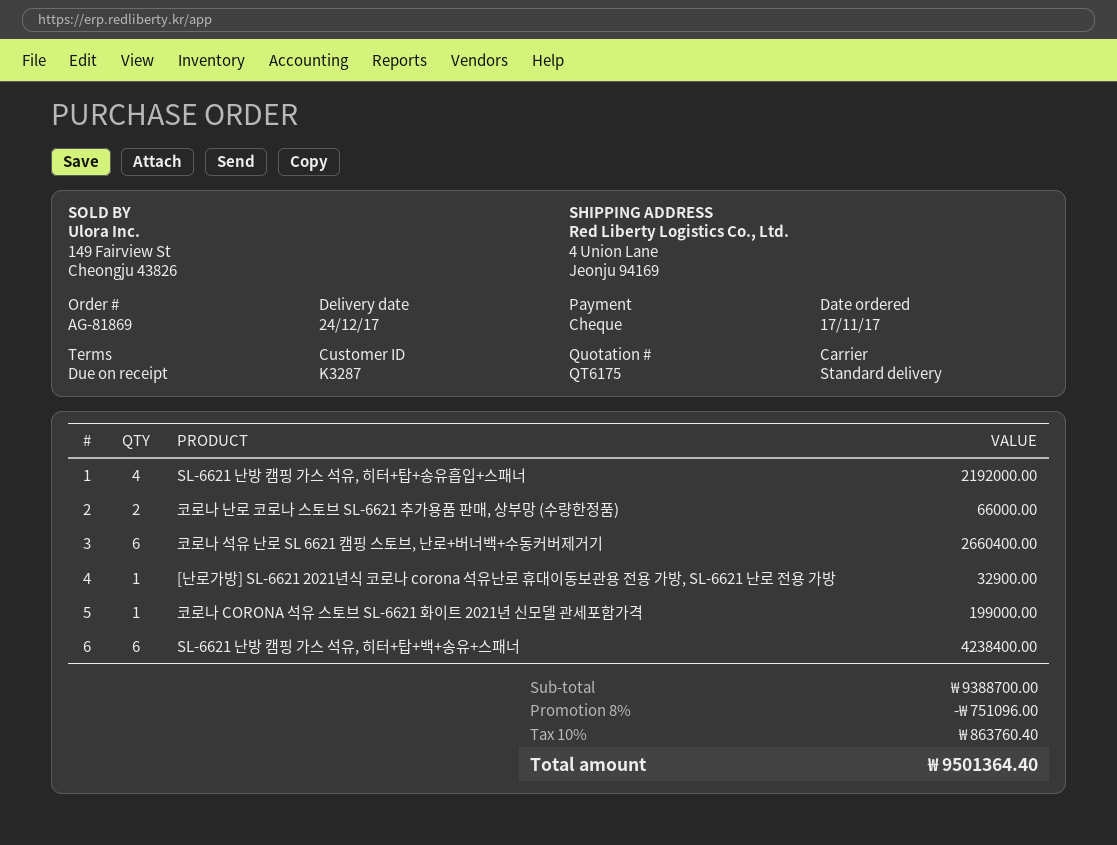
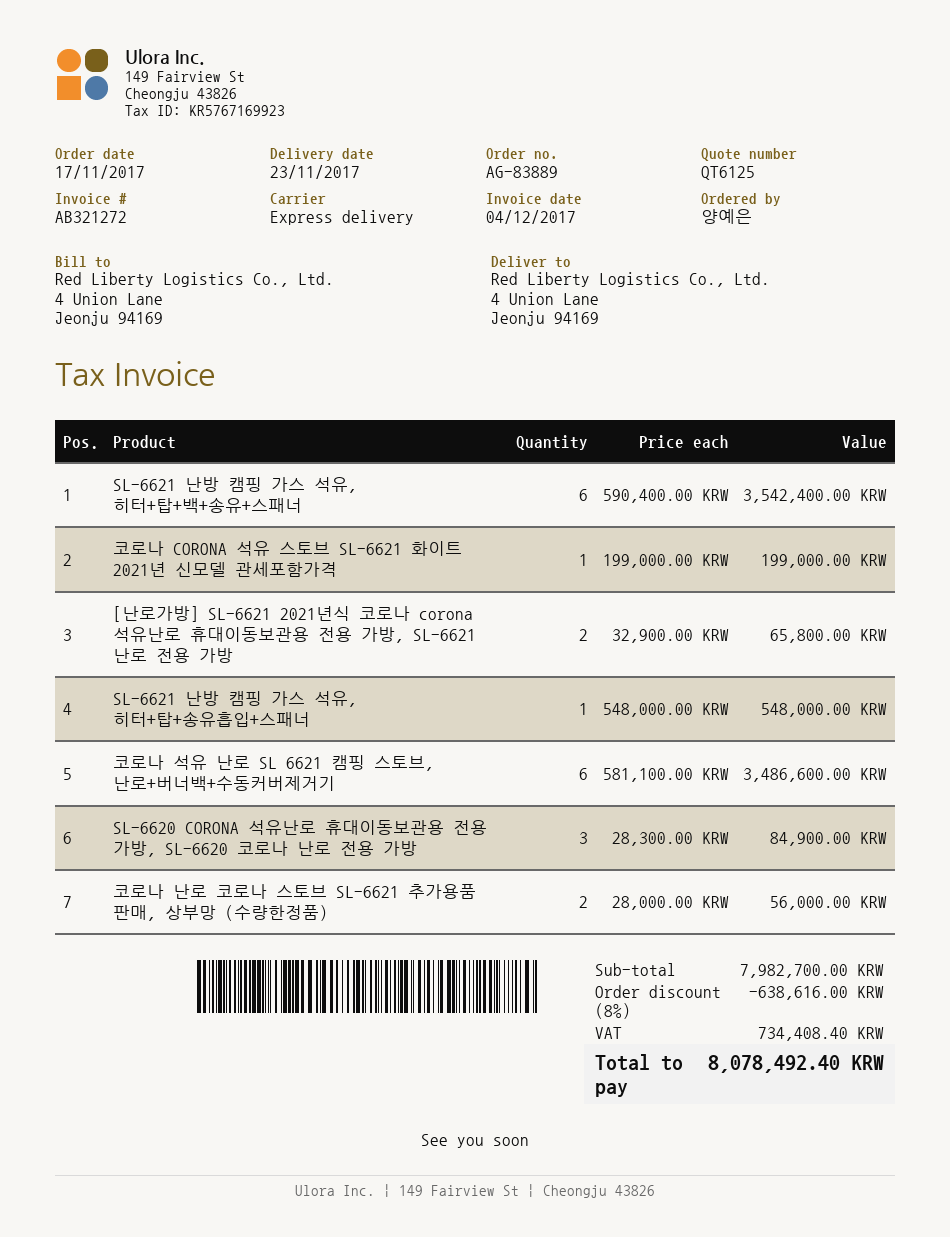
quote number: QT6175 -> QT6125
order number: AG-81869 -> AG-83889
delivery date: 2017-12-24 -> 2017-11-23
shipping method: standard -> express
SL-6621 난방 캠핑 가스 석유, 히터+탑+송유흡입+스패너: 4 for 2192000.00 -> 1 for 548000.00
코로나 난로 코로나 스토브 SL-6621 추가용품 판매, 상부망 (수량한정품): 2 for 66000.00 -> 2 for 56000.00
코로나 석유 난로 SL 6621 캠핑 스토브, 난로+버너백+수동커버제거기: 6 for 2660400.00 -> 6 for 3486600.00
[난로가방] SL-6621 2021년식 코로나 corona 석유난로 휴대이동보관용 전용 가방, SL-6621 난로 전용 가방: 1 for 32900.00 -> 2 for 65800.00
SL-6621 난방 캠핑 가스 석유, 히터+탑+백+송유+스패너: 6 for 4238400.00 -> 6 for 3542400.00
SL-6620 CORONA 석유난로 휴대이동보관용 전용 가방, SL-6620 코로나 난로 전용 가방: none -> 3 for 84900.00
subtotal: 9388700.00 -> 7982700.00
discount: 8% = 751096.00 -> 8% = 638616.00
tax: 863760.40 -> 734408.40
total: 9501364.40 -> 8078492.40

